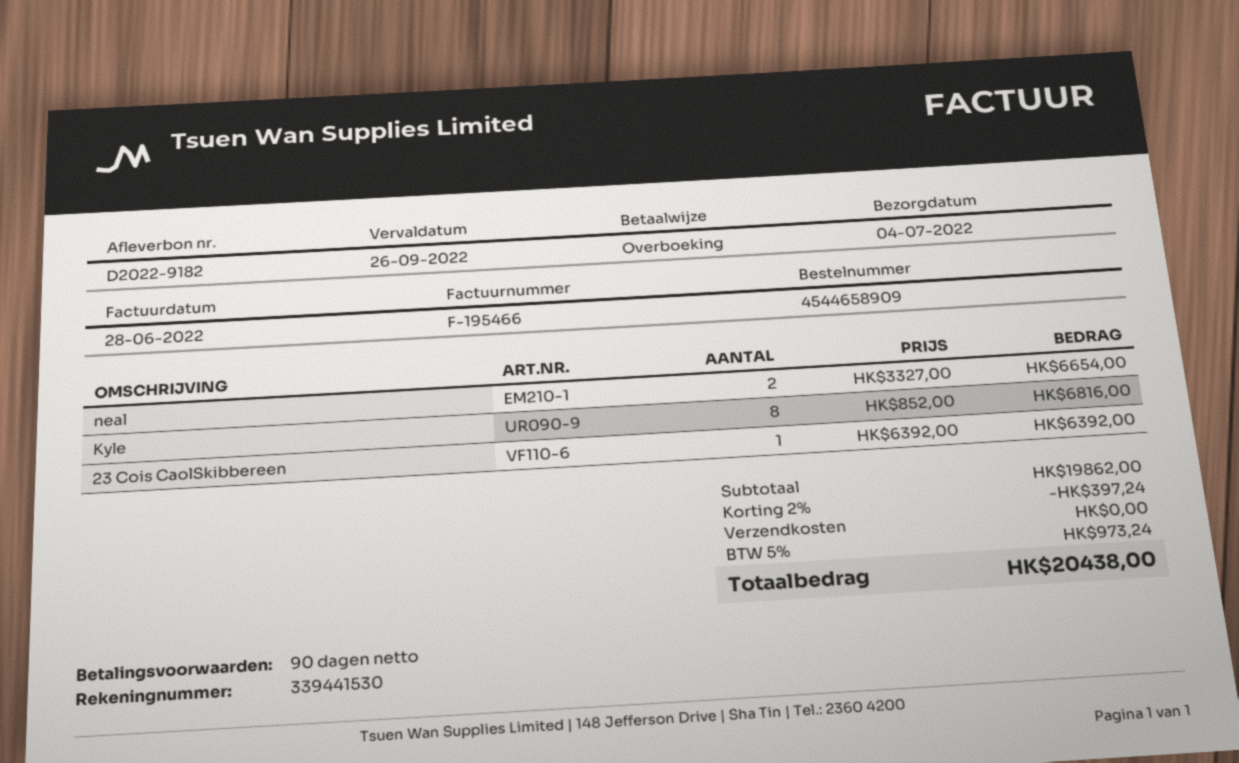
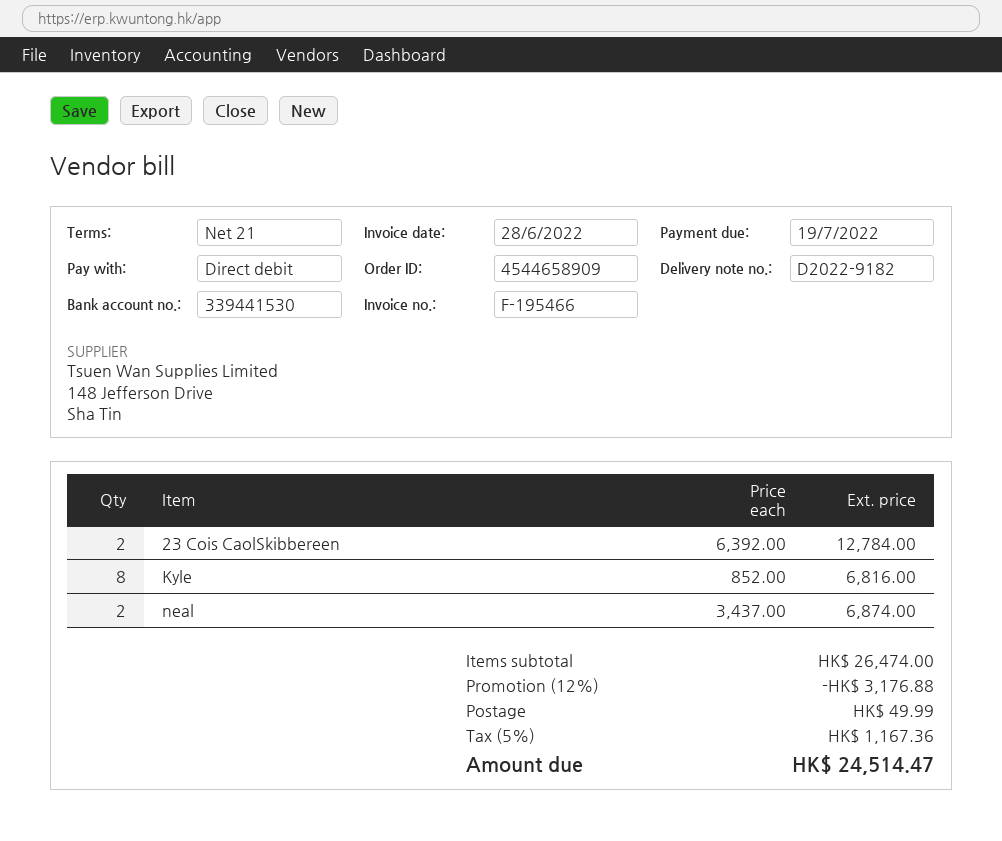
payment terms: 90 days -> 21 days
due date: 2022-09-26 -> 2022-07-19
payment method: bank transfer -> direct debit
neal: 2 x 3327.00 = 6654.00 -> 2 x 3437.00 = 6874.00
23 Cois CaolSkibbereen: 1 x 6392.00 = 6392.00 -> 2 x 6392.00 = 12784.00
subtotal: 19862.00 -> 26474.00
discount: 2% = 397.24 -> 12% = 3176.88
shipping: 0.00 -> 49.99
tax: 5% = 973.24 -> 5% = 1167.36
total: 20438.00 -> 24514.47

